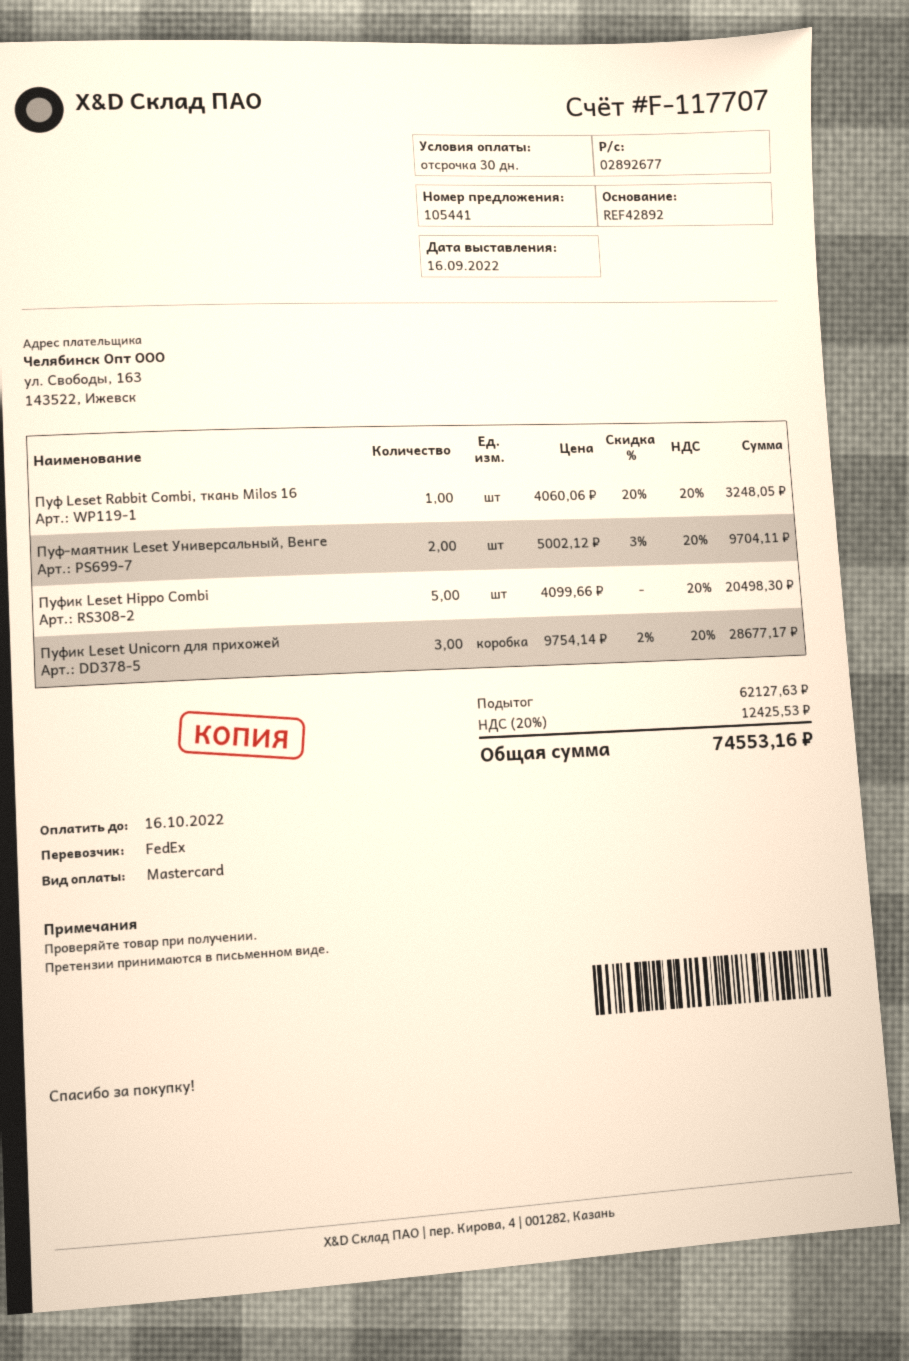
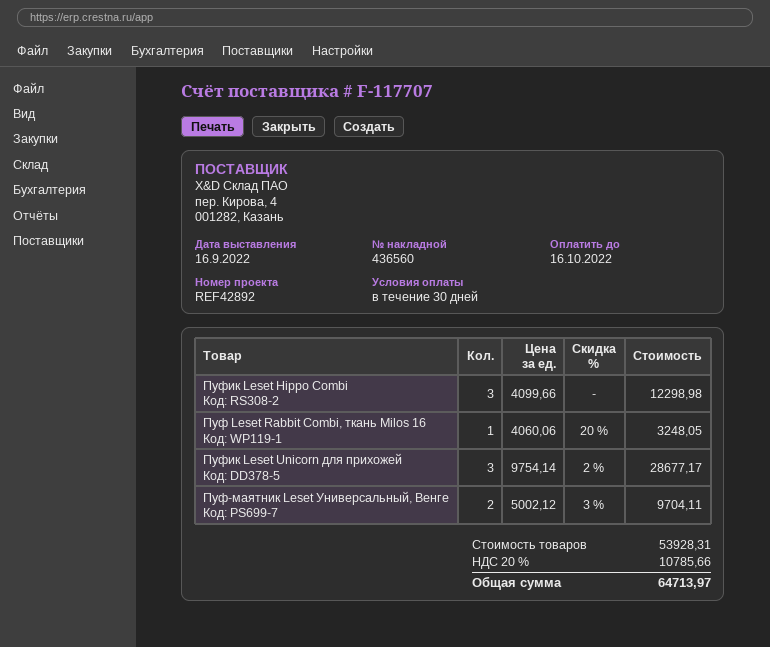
Пуфик Leset Hippo Combi: 5 x 4099.66 = 20498.30 -> 3 x 4099.66 = 12298.98
subtotal: 62127.63 -> 53928.31
tax: 20% = 12425.53 -> 20% = 10785.66
total: 74553.16 -> 64713.97

